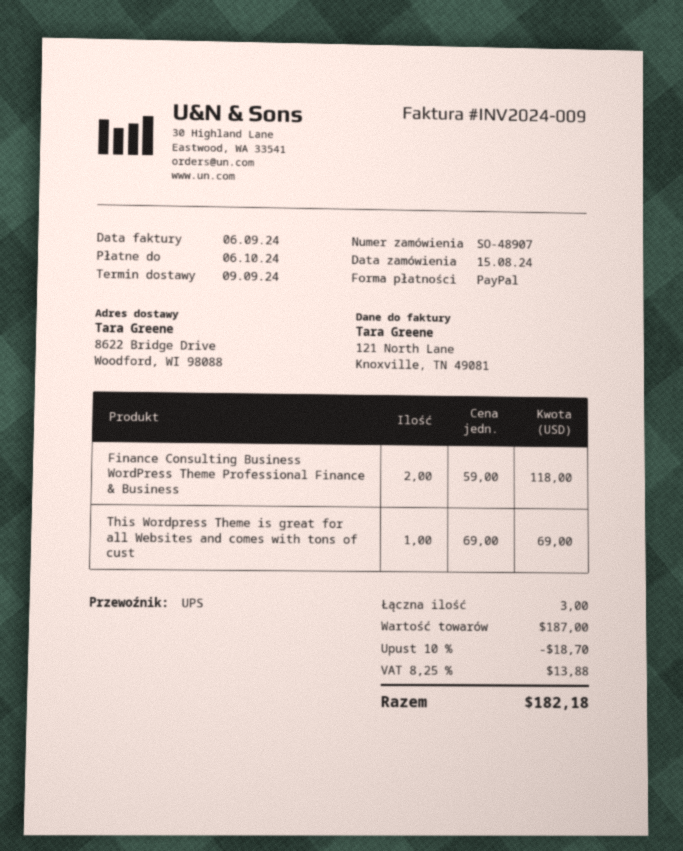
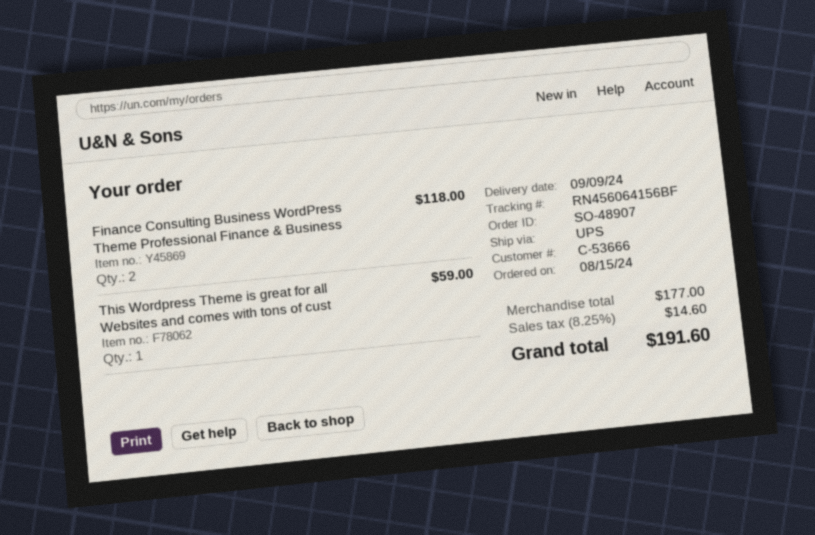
This Wordpress Theme is great for all Websites and comes with tons of cust: 1 for 69.00 -> 1 for 59.00
subtotal: 187.00 -> 177.00
discount: 10% = 18.70 -> none
tax: 8.25% = 13.88 -> 8.25% = 14.60
total: 182.18 -> 191.60

